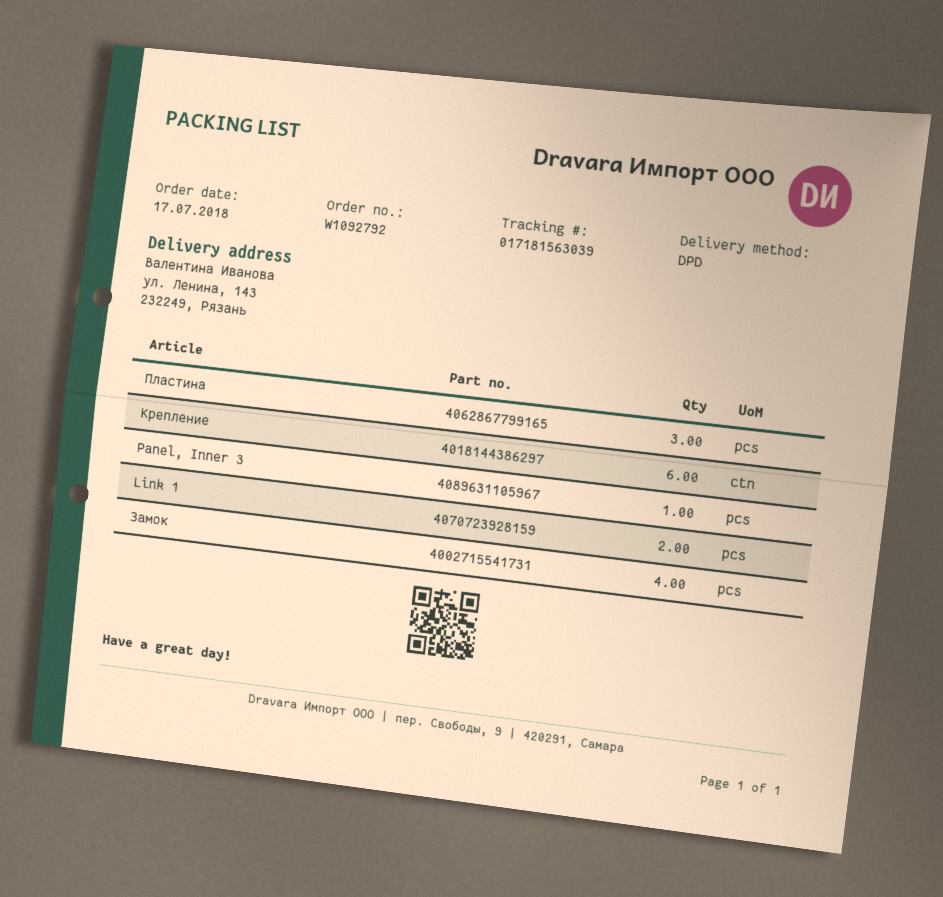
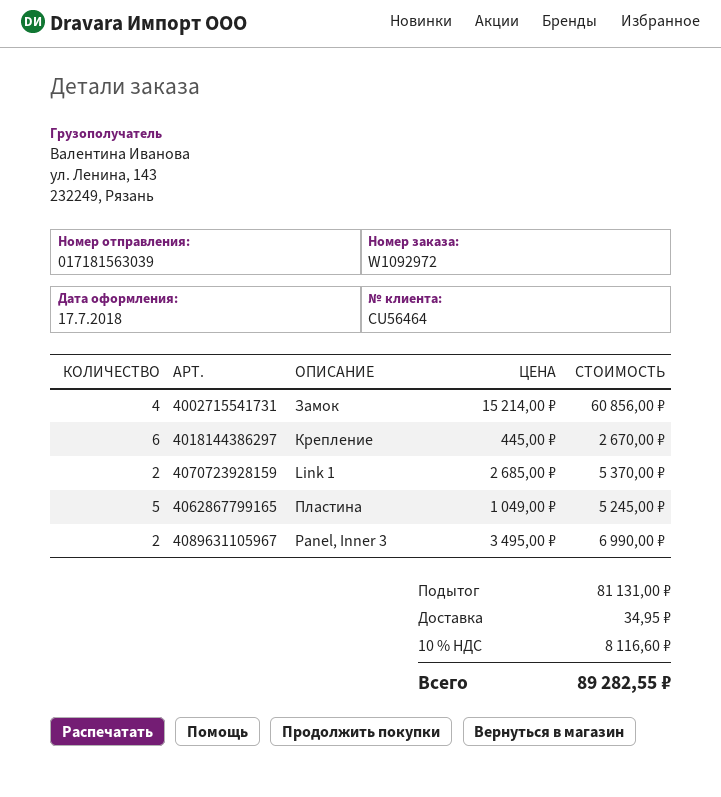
order number: W1092792 -> W1092972
Пластина: 3 -> 5
Panel, Inner 3: 1 -> 2

